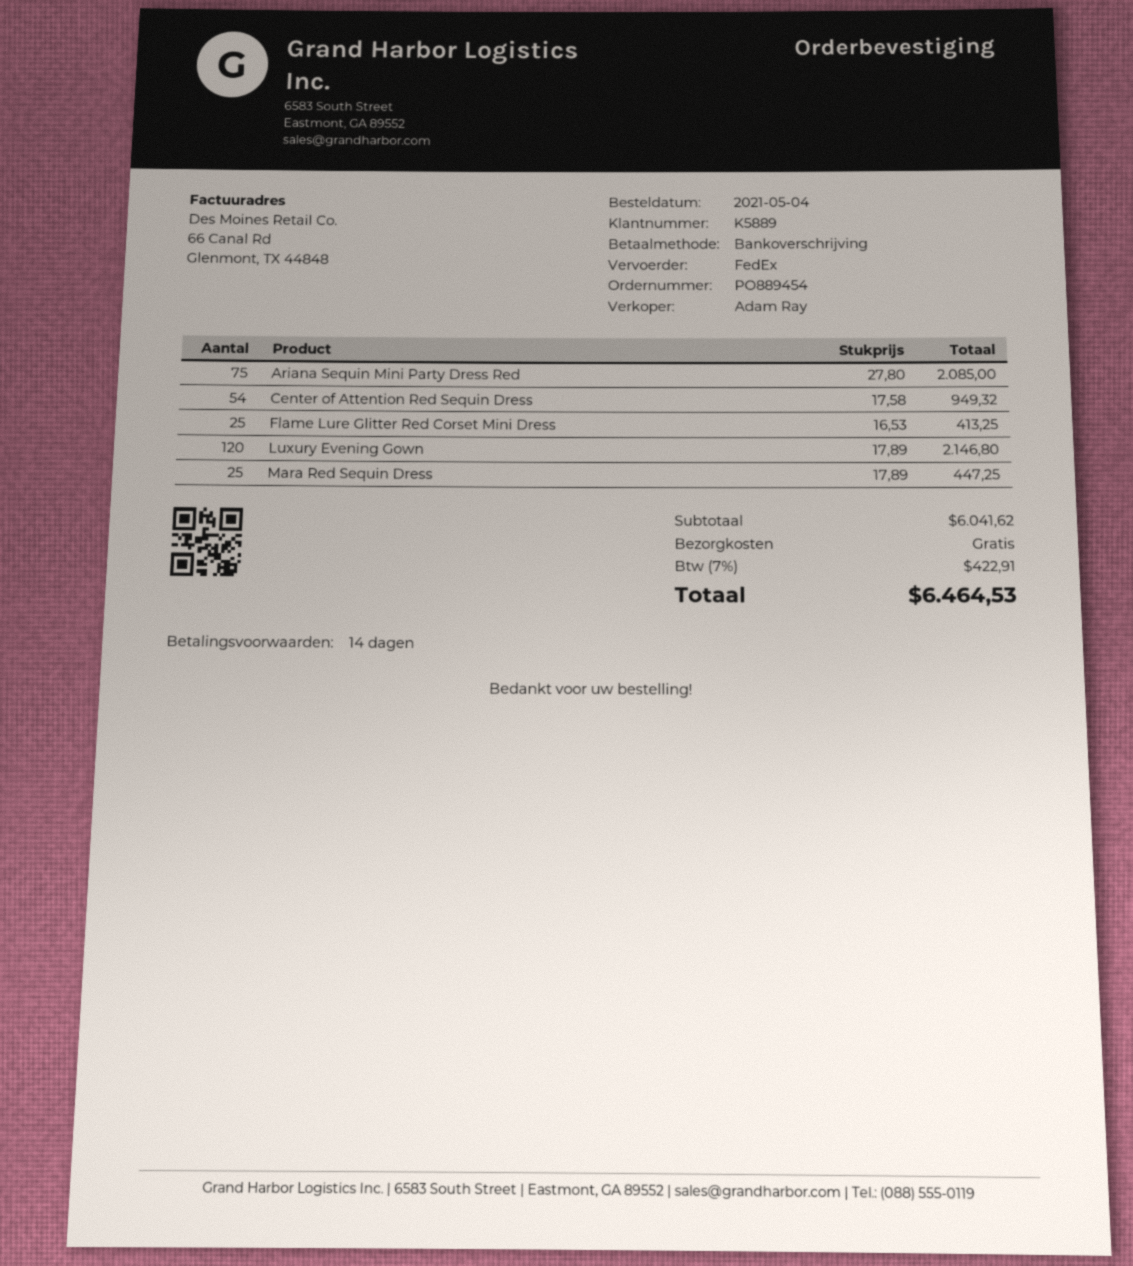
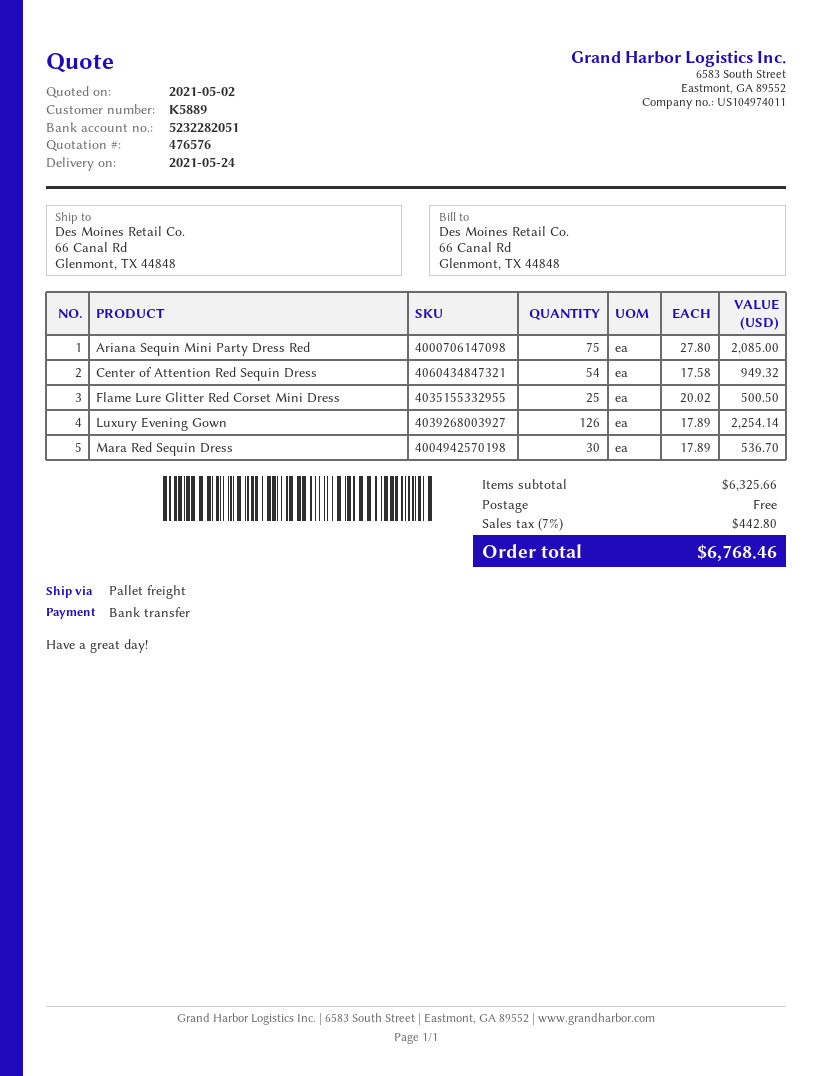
shipping method: FedEx -> pallet freight
Flame Lure Glitter Red Corset Mini Dress: 25 x 16.53 = 413.25 -> 25 x 20.02 = 500.50
Luxury Evening Gown: 120 x 17.89 = 2146.80 -> 126 x 17.89 = 2254.14
Mara Red Sequin Dress: 25 x 17.89 = 447.25 -> 30 x 17.89 = 536.70
subtotal: 6041.62 -> 6325.66
tax: 7% = 422.91 -> 7% = 442.80
total: 6464.53 -> 6768.46

